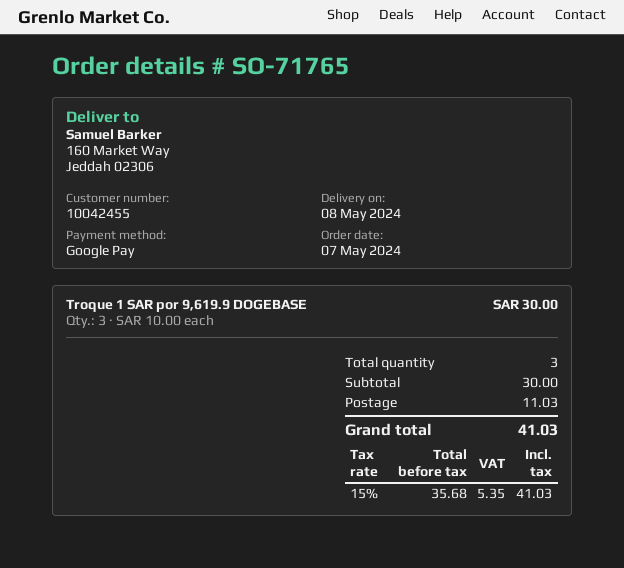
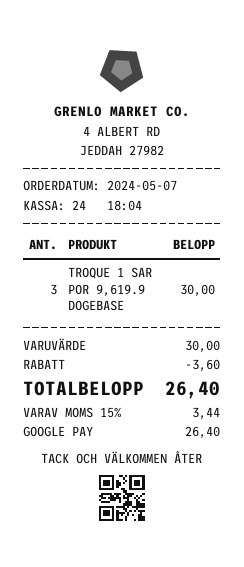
discount: none -> 3.60
shipping: 11.03 -> none
tax: 15% = 5.35 -> 15% = 3.44
total: 41.03 -> 26.40

